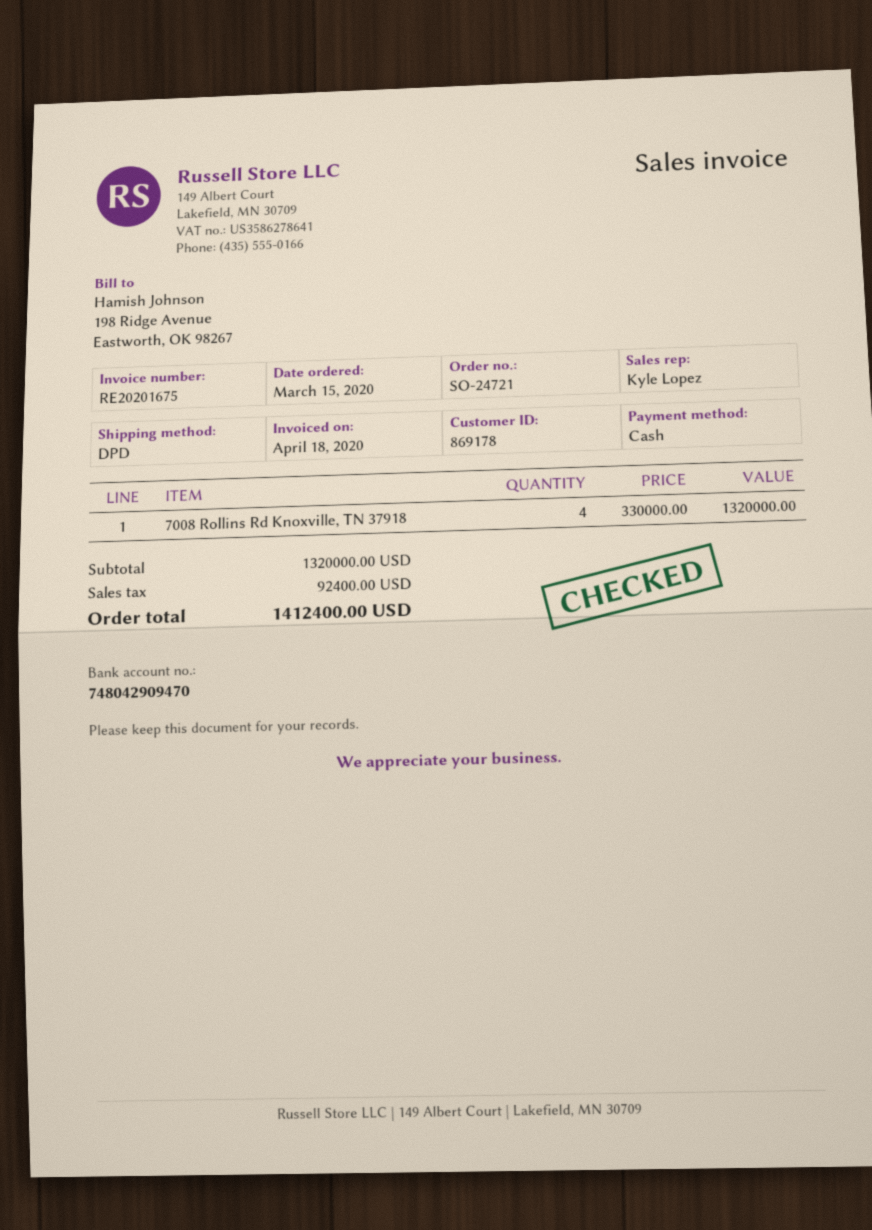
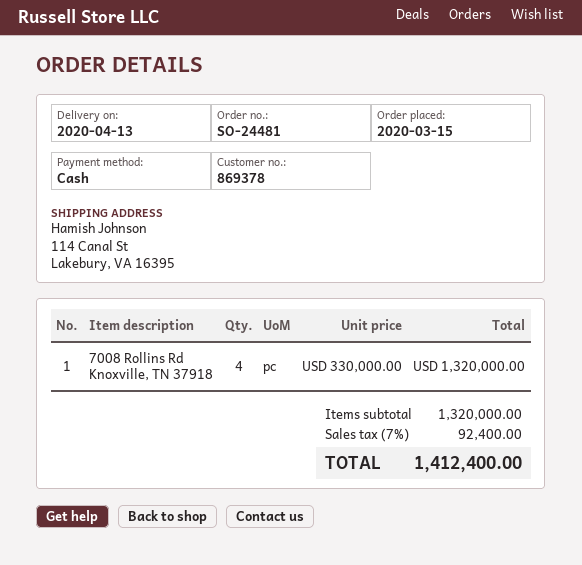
order number: SO-24721 -> SO-24481
customer number: 869178 -> 869378

